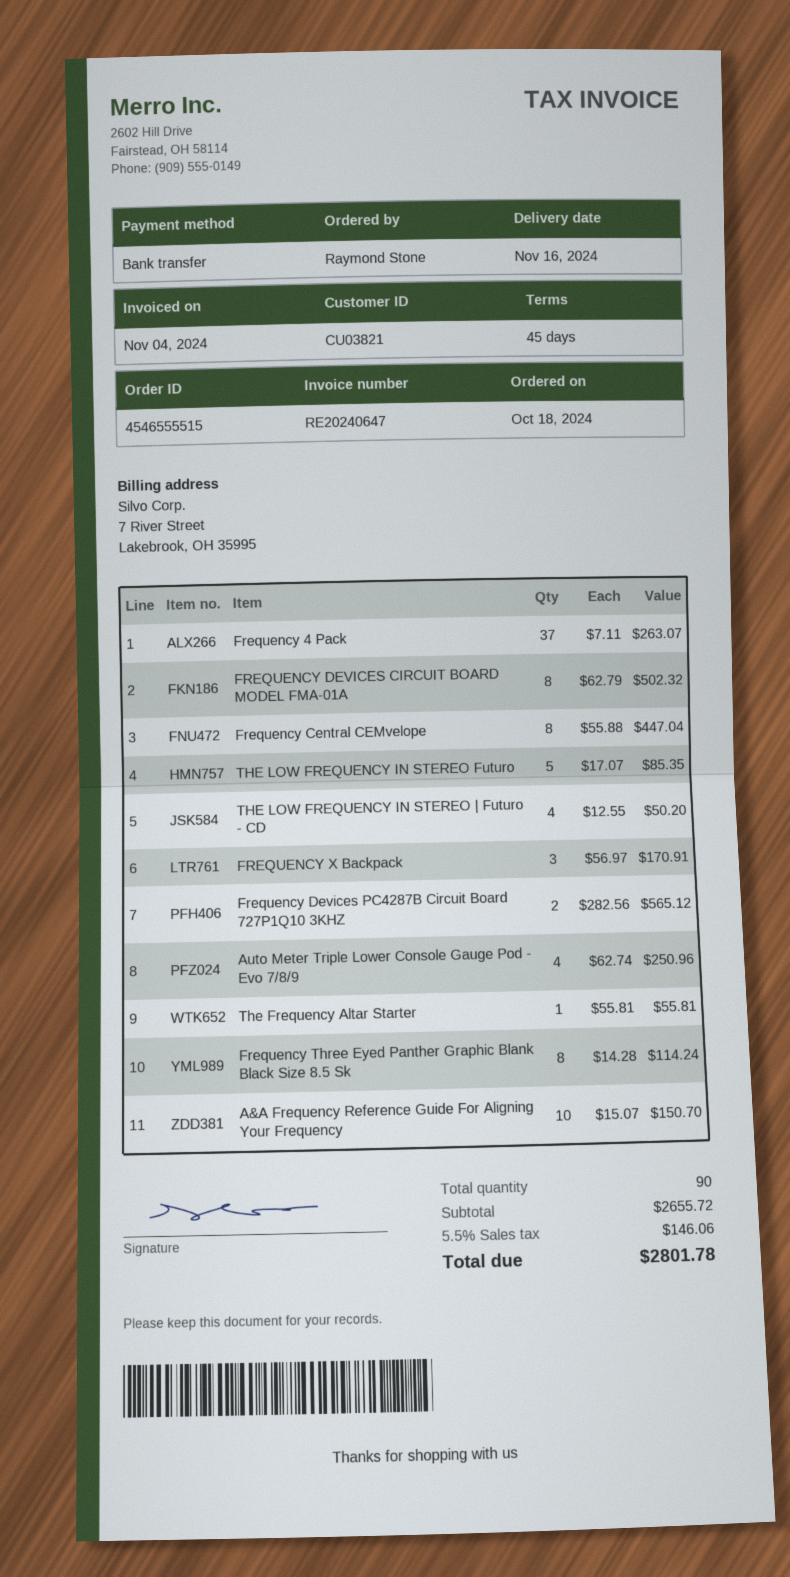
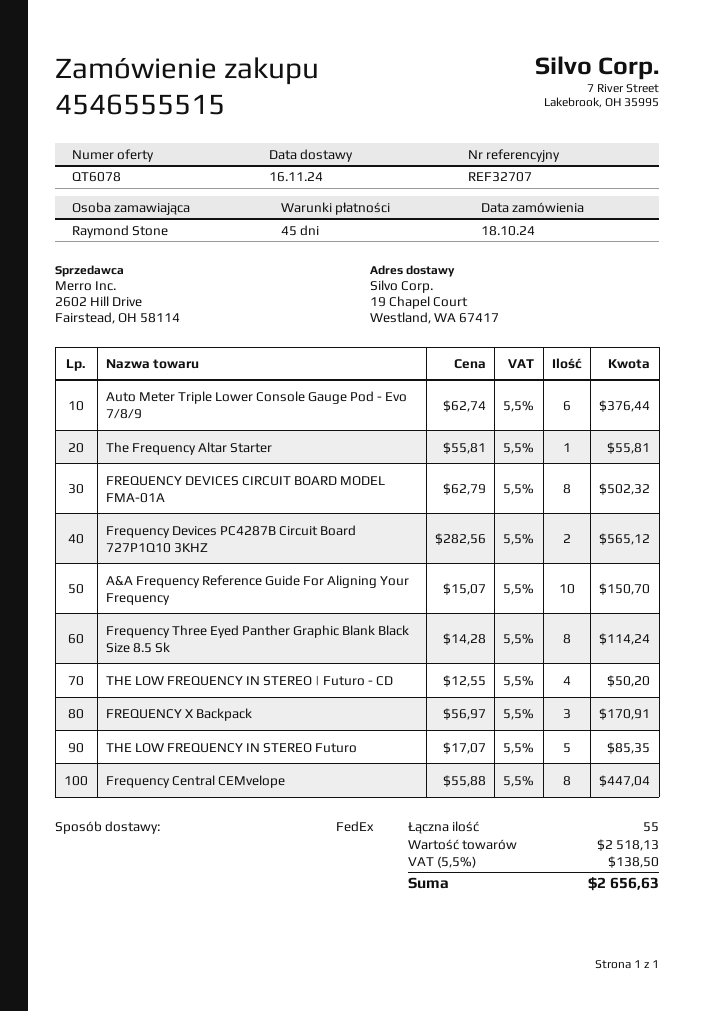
Frequency 4 Pack: 37 x 7.11 = 263.07 -> none
Auto Meter Triple Lower Console Gauge Pod - Evo 7/8/9: 4 x 62.74 = 250.96 -> 6 x 62.74 = 376.44
total quantity: 90 -> 55
subtotal: 2655.72 -> 2518.13
tax: 5.5% = 146.06 -> 5.5% = 138.50
total: 2801.78 -> 2656.63

